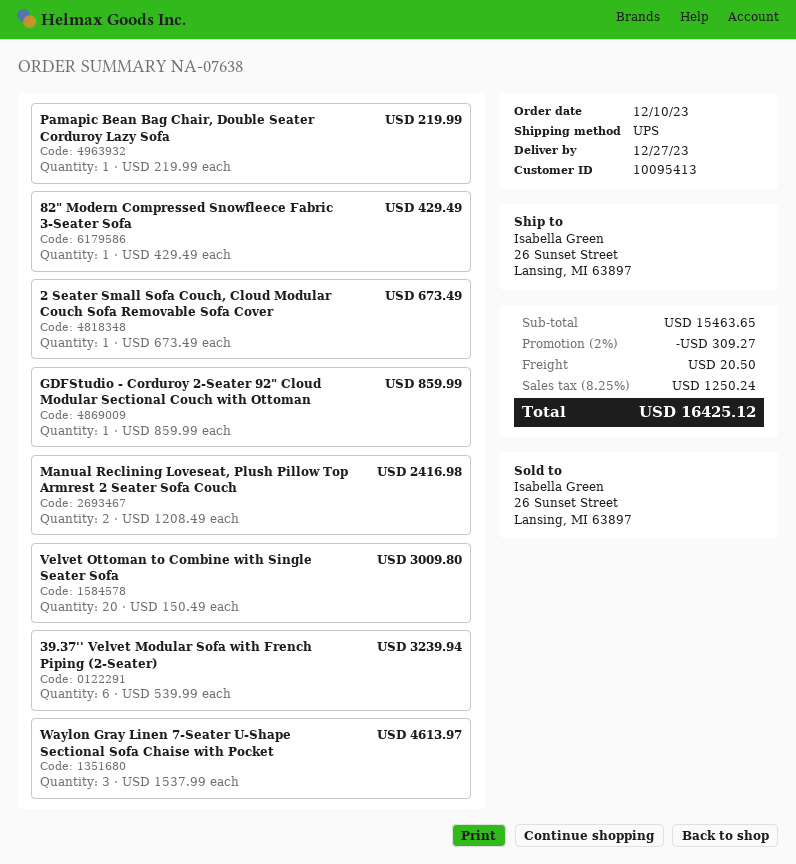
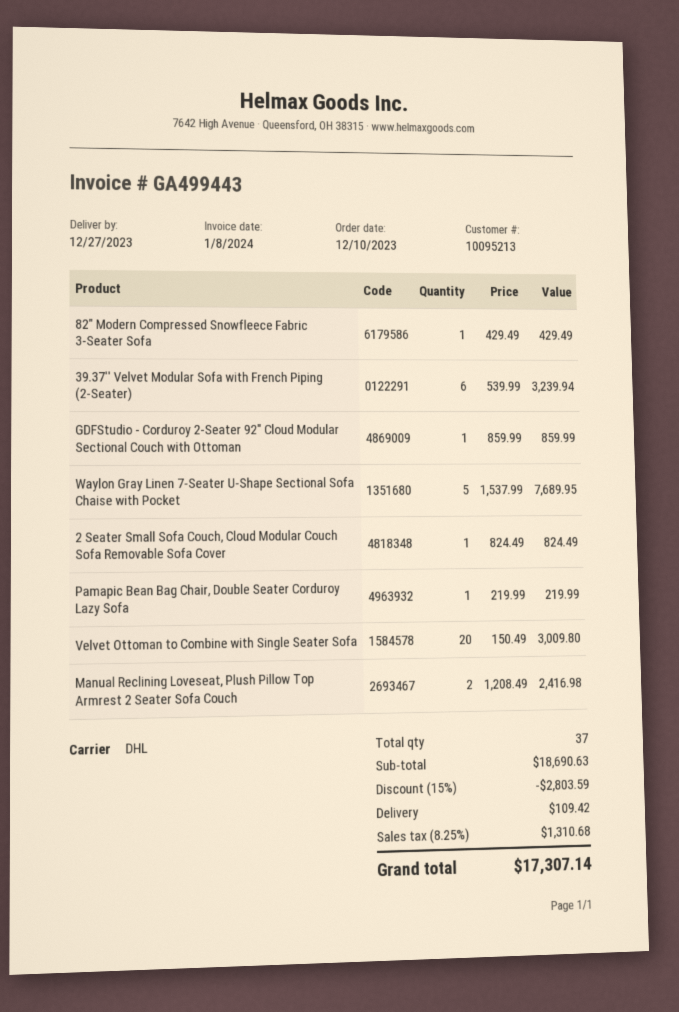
customer number: 10095413 -> 10095213
shipping method: UPS -> DHL
2 Seater Small Sofa Couch, Cloud Modular Couch Sofa Removable Sofa Cover: 1 x 673.49 = 673.49 -> 1 x 824.49 = 824.49
Waylon Gray Linen 7-Seater U-Shape Sectional Sofa Chaise with Pocket: 3 x 1537.99 = 4613.97 -> 5 x 1537.99 = 7689.95
subtotal: 15463.65 -> 18690.63
discount: 2% = 309.27 -> 15% = 2803.59
shipping: 20.50 -> 109.42
tax: 8.25% = 1250.24 -> 8.25% = 1310.68
total: 16425.12 -> 17307.14

